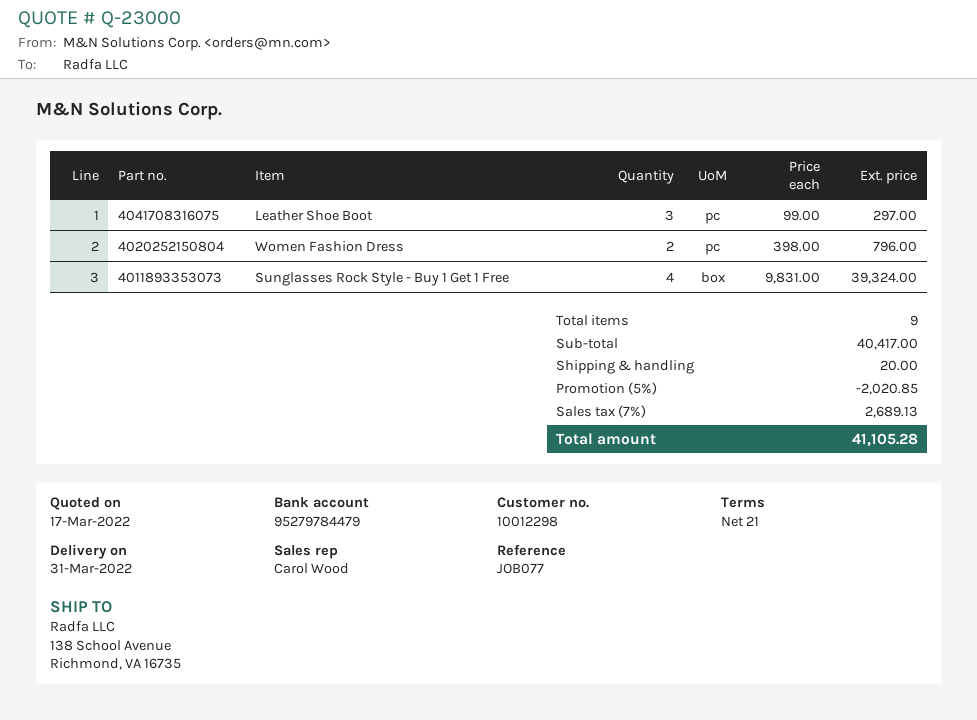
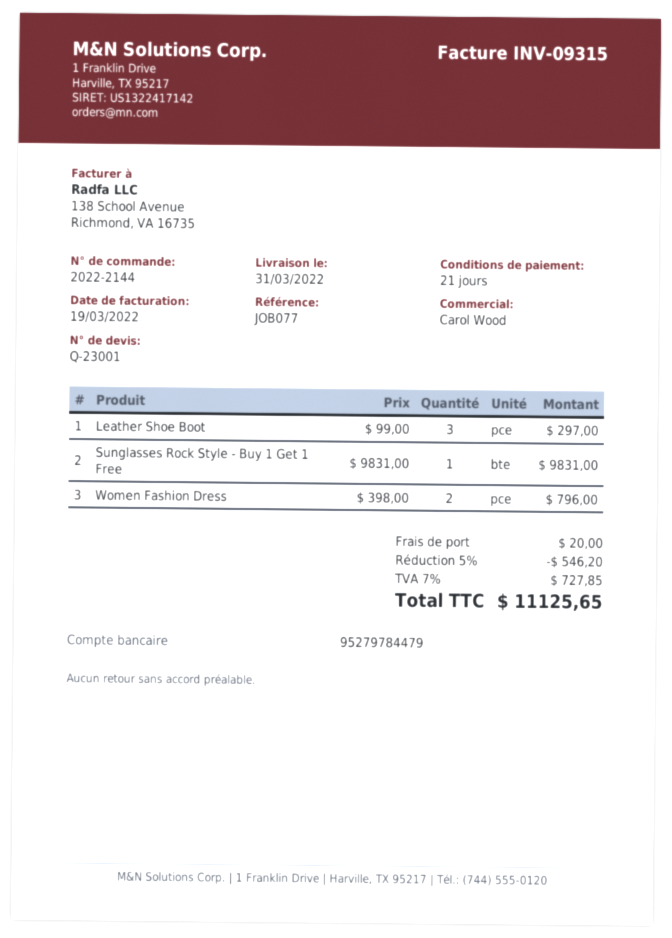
quote number: Q-23000 -> Q-23001
Sunglasses Rock Style - Buy 1 Get 1 Free: 4 x 9831.00 = 39324.00 -> 1 x 9831.00 = 9831.00
discount: 5% = 2020.85 -> 5% = 546.20
tax: 7% = 2689.13 -> 7% = 727.85
total: 41105.28 -> 11125.65

